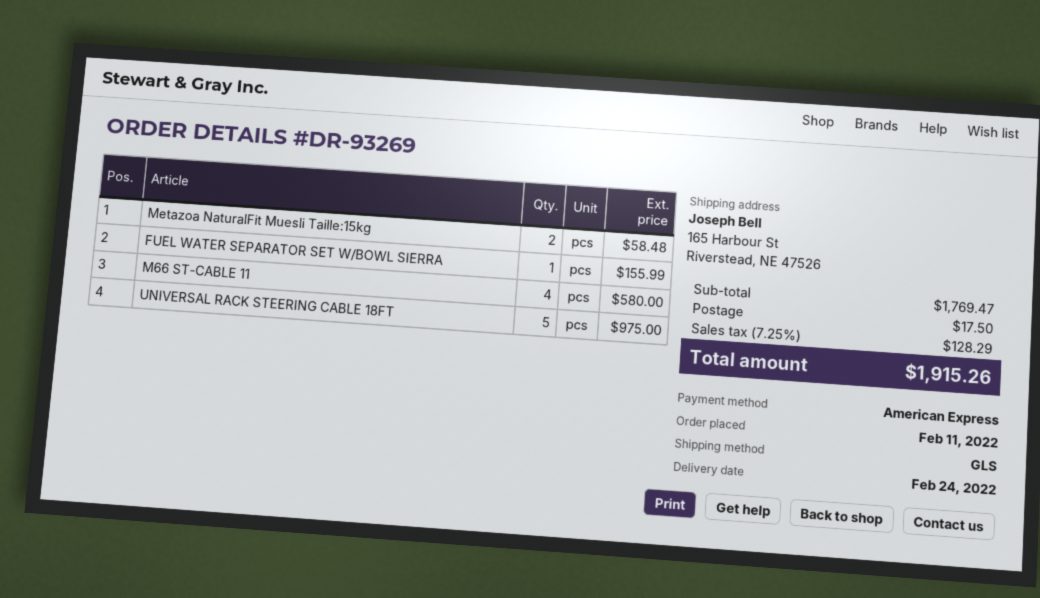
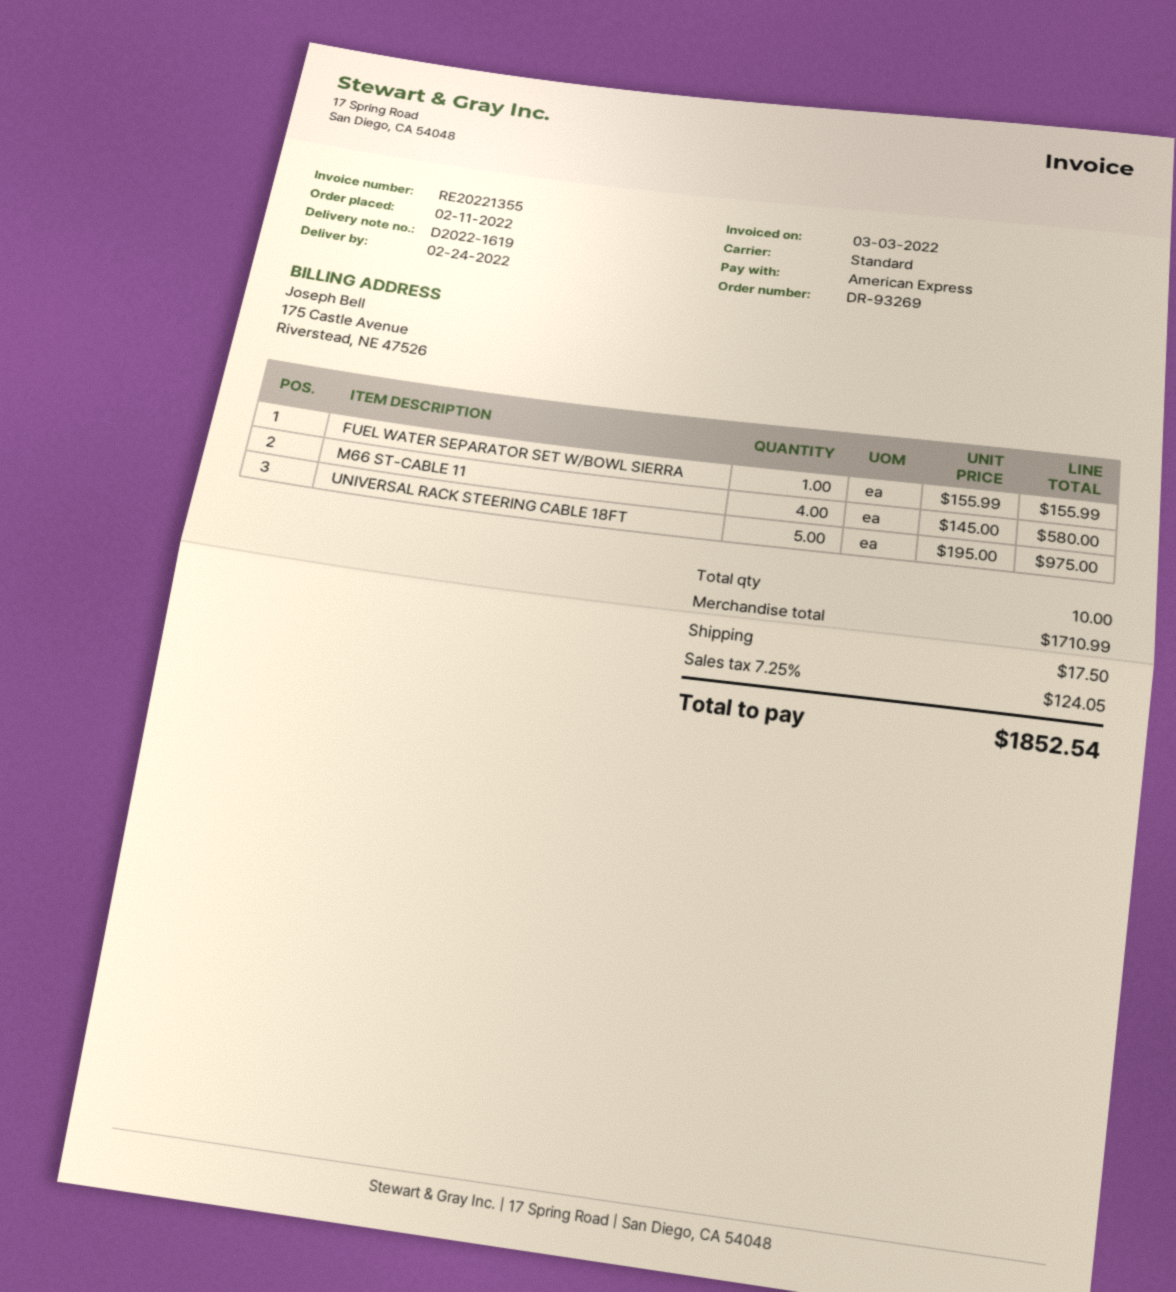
shipping method: GLS -> standard
Metazoa NaturalFit Muesli Taille:15kg: 2 for 58.48 -> none
subtotal: 1769.47 -> 1710.99
tax: 7.25% = 128.29 -> 7.25% = 124.05
total: 1915.26 -> 1852.54

